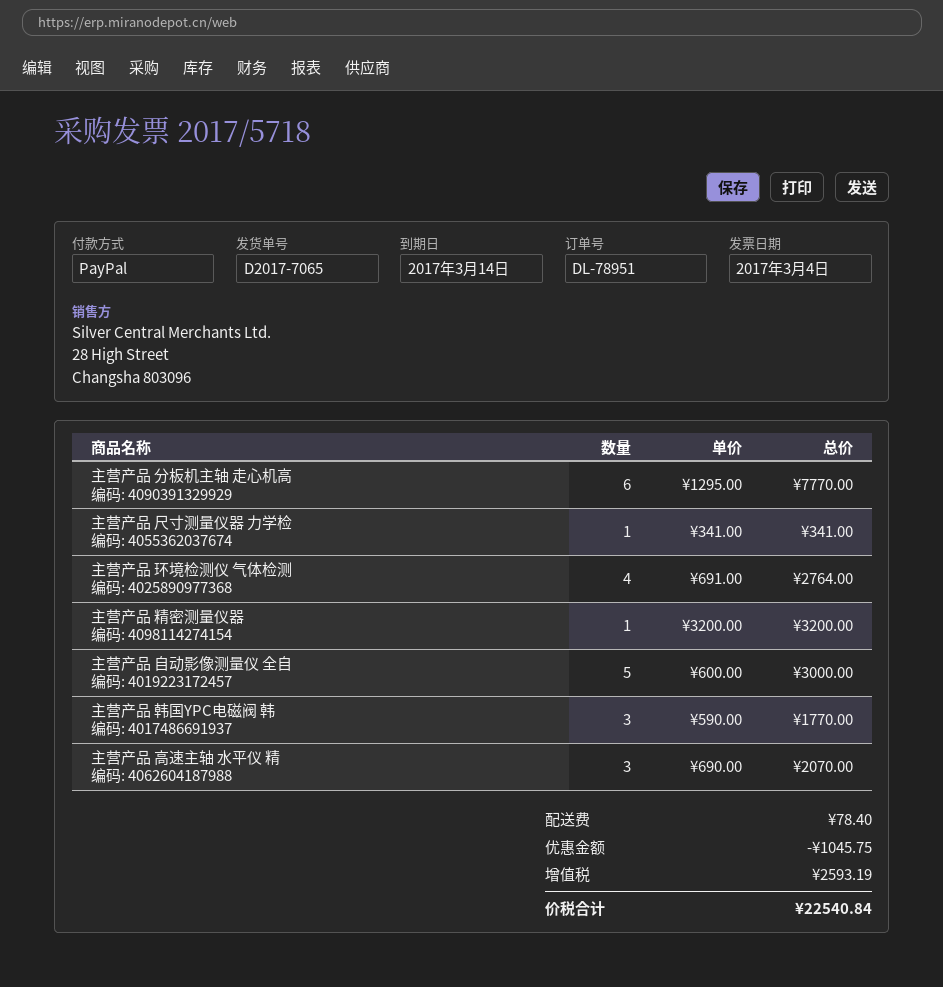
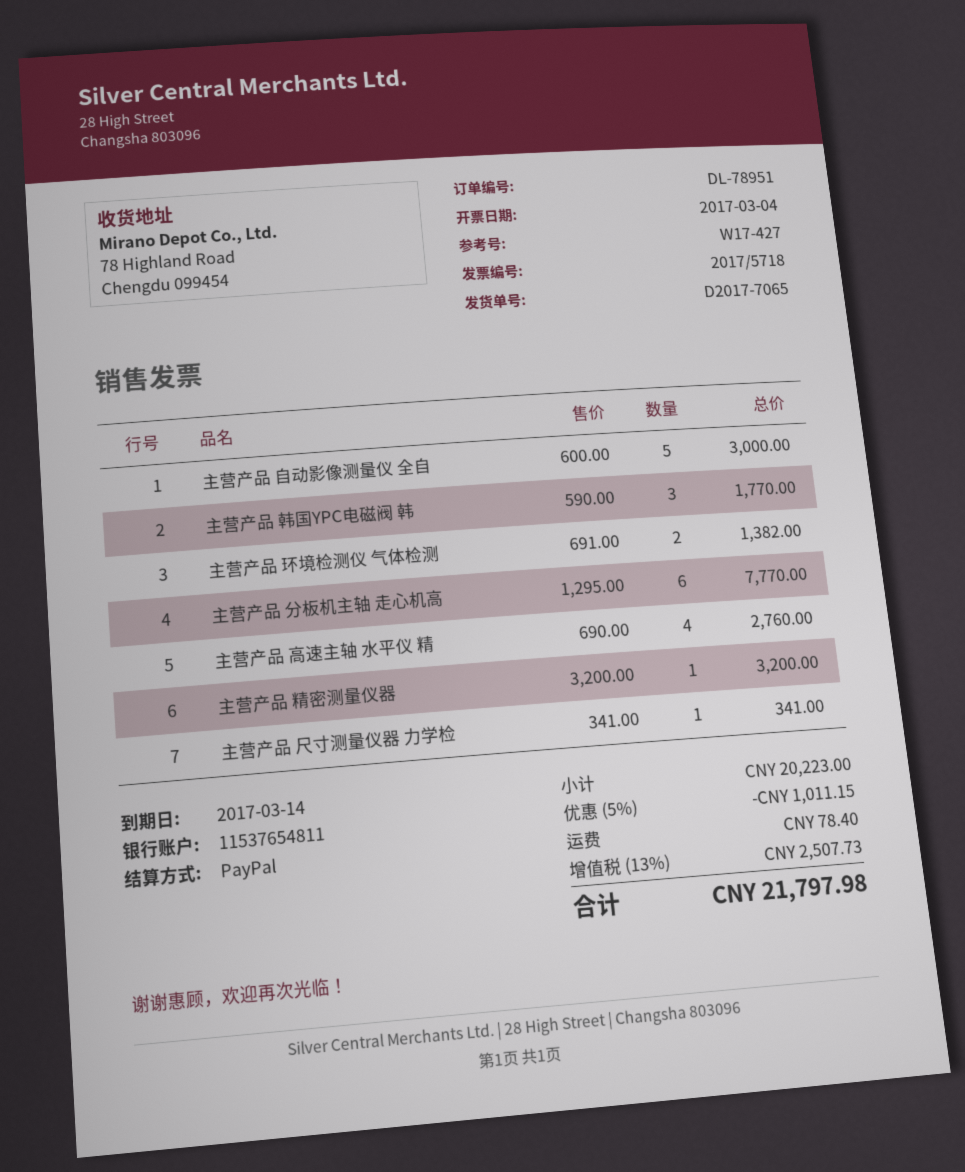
主营产品 环境检测仪 气体检测: 4 x 691.00 = 2764.00 -> 2 x 691.00 = 1382.00
主营产品 高速主轴 水平仪 精: 3 x 690.00 = 2070.00 -> 4 x 690.00 = 2760.00
discount: 1045.75 -> 1011.15
tax: 2593.19 -> 2507.73
total: 22540.84 -> 21797.98

